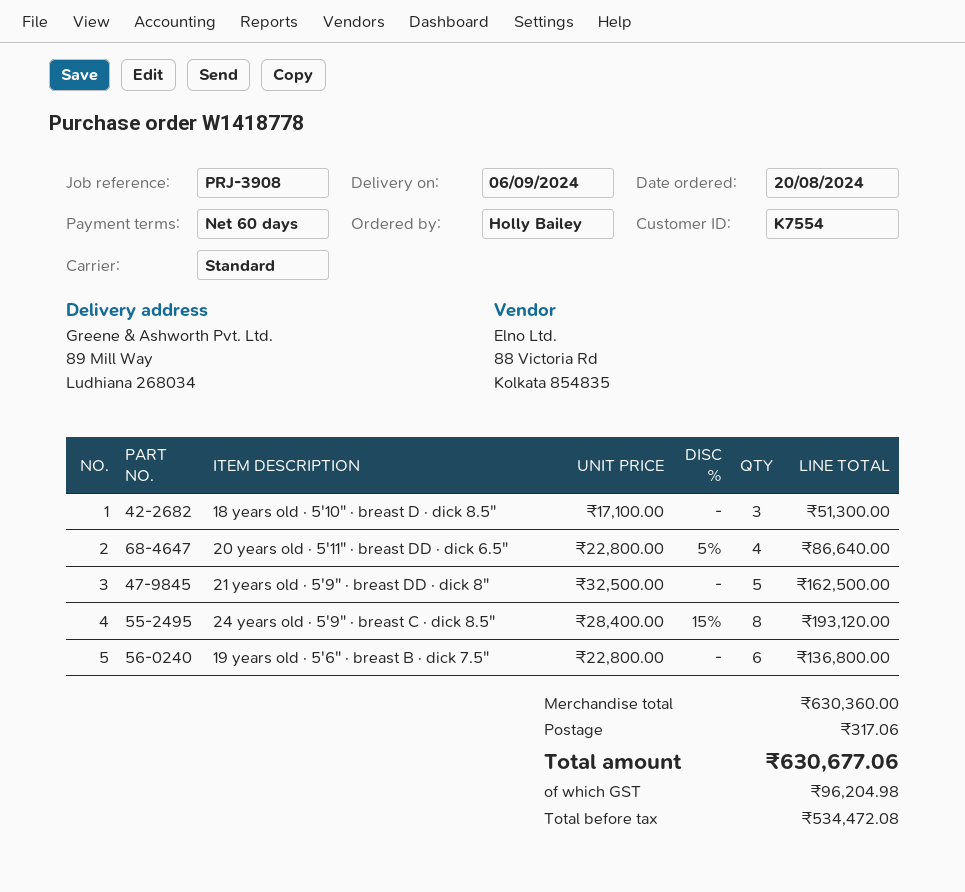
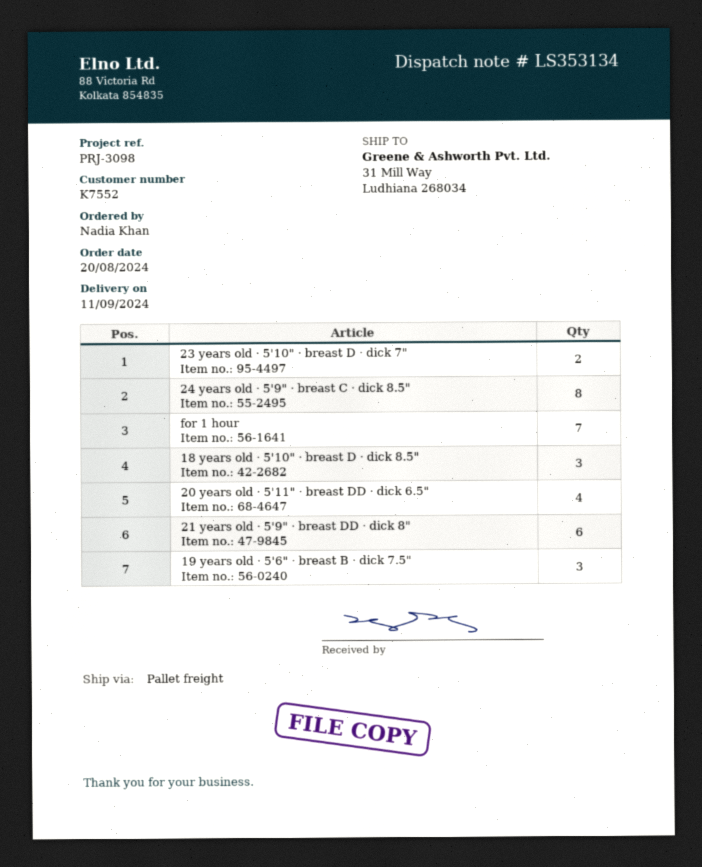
delivery date: 2024-09-06 -> 2024-09-11
customer number: K7554 -> K7552
reference: PRJ-3908 -> PRJ-3098
ordered by: Holly Bailey -> Nadia Khan
shipping method: standard -> pallet freight
ship to: 89 Mill Way, Ludhiana 268034 -> 31 Mill Way, Ludhiana 268034
21 years old · 5'9" · breast DD · dick 8": 5 -> 6
19 years old · 5'6" · breast B · dick 7.5": 6 -> 3
23 years old · 5'10" · breast D · dick 7": none -> 2
for 1 hour: none -> 7

